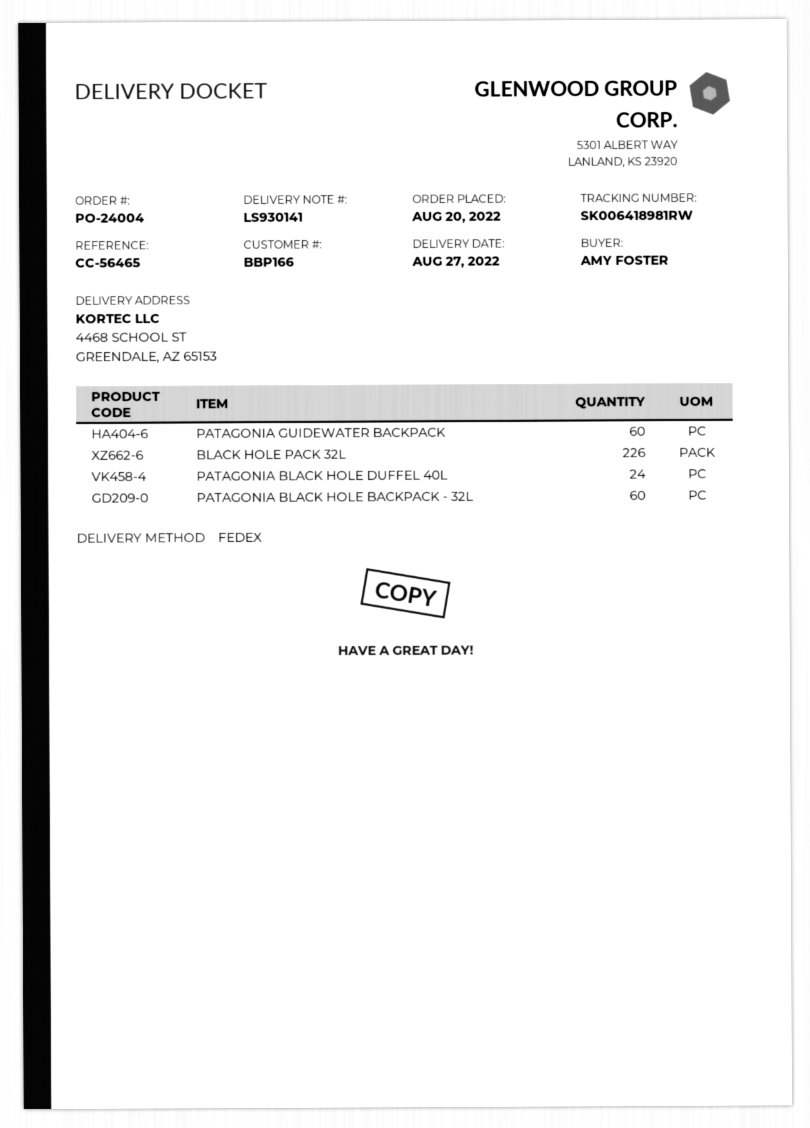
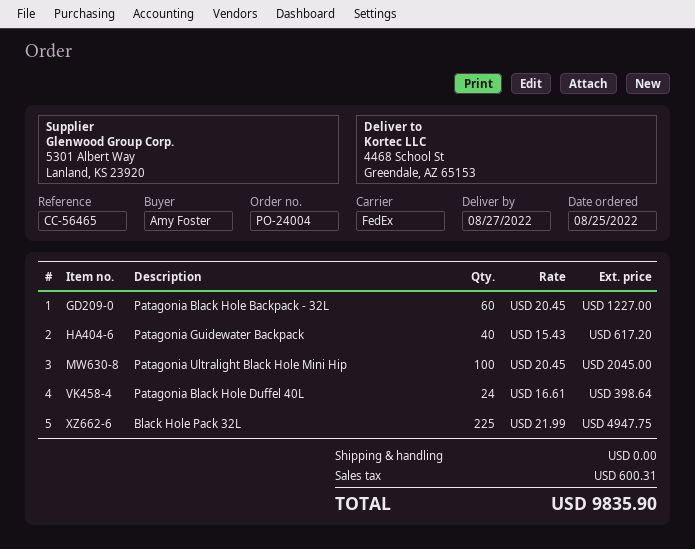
order date: 2022-08-20 -> 2022-08-25
PATAGONIA GUIDEWATER BACKPACK: 60 -> 40
BLACK HOLE PACK 32L: 226 -> 225
Patagonia Ultralight Black Hole Mini Hip: none -> 100

